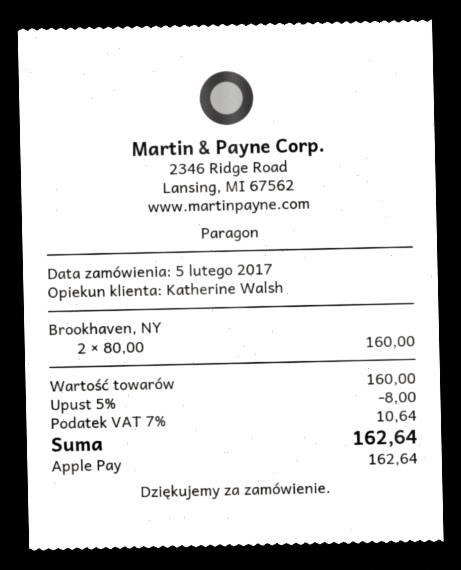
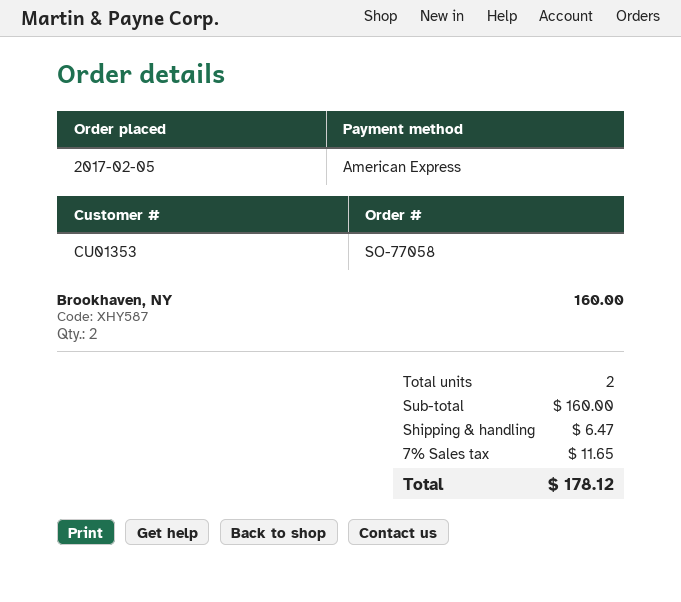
payment method: Apple Pay -> American Express
discount: 5% = 8.00 -> none
shipping: none -> 6.47
tax: 7% = 10.64 -> 7% = 11.65
total: 162.64 -> 178.12

